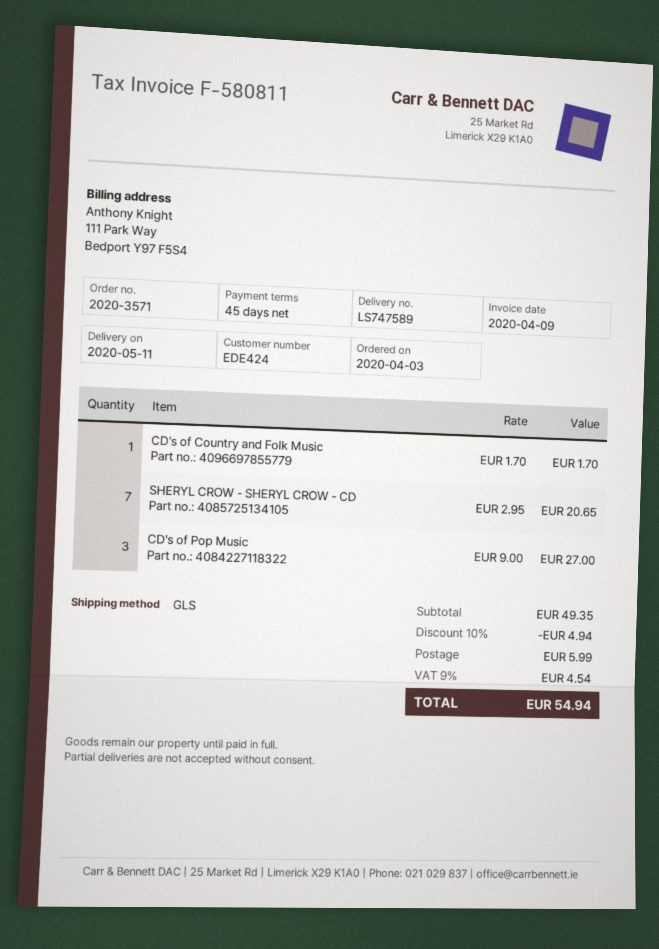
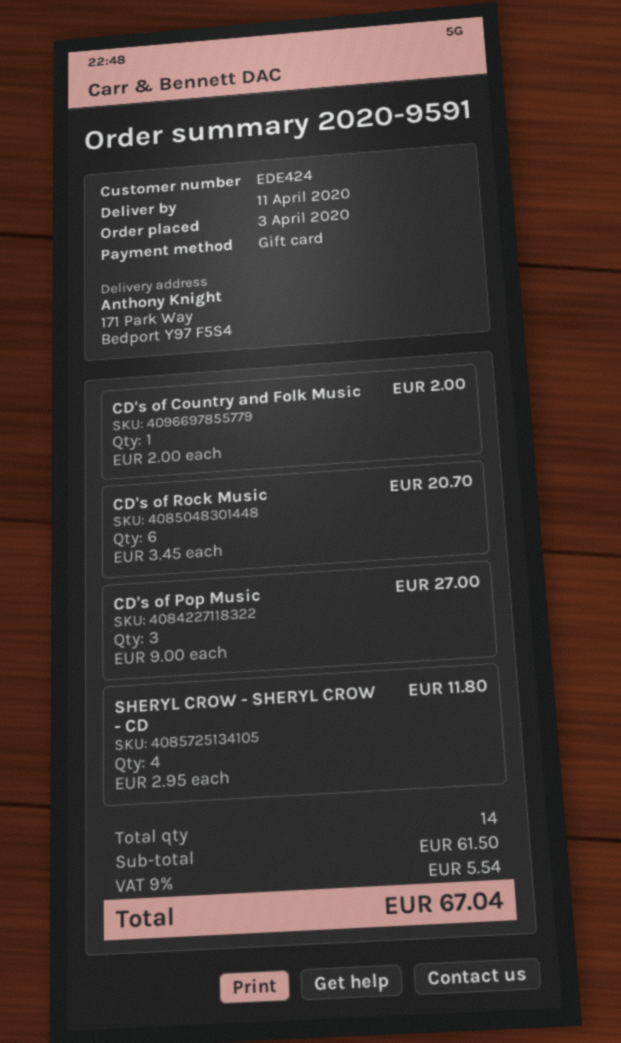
order number: 2020-3571 -> 2020-9591
delivery date: 2020-05-11 -> 2020-04-11
CD's of Country and Folk Music: 1 x 1.70 = 1.70 -> 1 x 2.00 = 2.00
SHERYL CROW - SHERYL CROW - CD: 7 x 2.95 = 20.65 -> 4 x 2.95 = 11.80
CD's of Rock Music: none -> 6 x 3.45 = 20.70
subtotal: 49.35 -> 61.50
discount: 10% = 4.94 -> none
shipping: 5.99 -> none
tax: 9% = 4.54 -> 9% = 5.54
total: 54.94 -> 67.04

